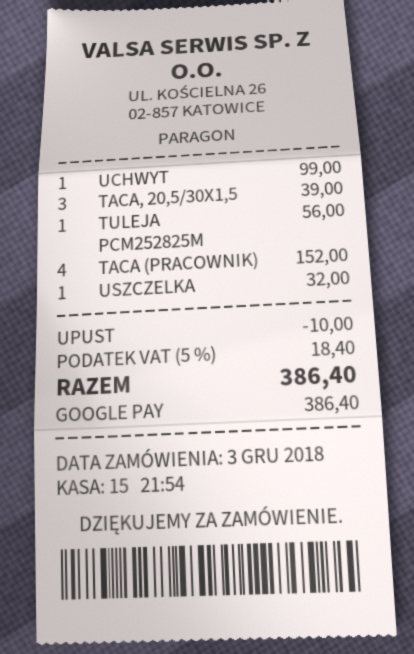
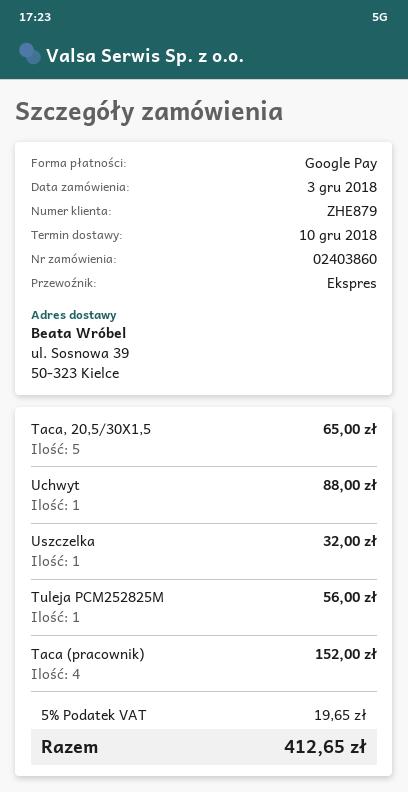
UCHWYT: 1 for 99.00 -> 1 for 88.00
TACA, 20,5/30X1,5: 3 for 39.00 -> 5 for 65.00
discount: 10.00 -> none
tax: 5% = 18.40 -> 5% = 19.65
total: 386.40 -> 412.65

